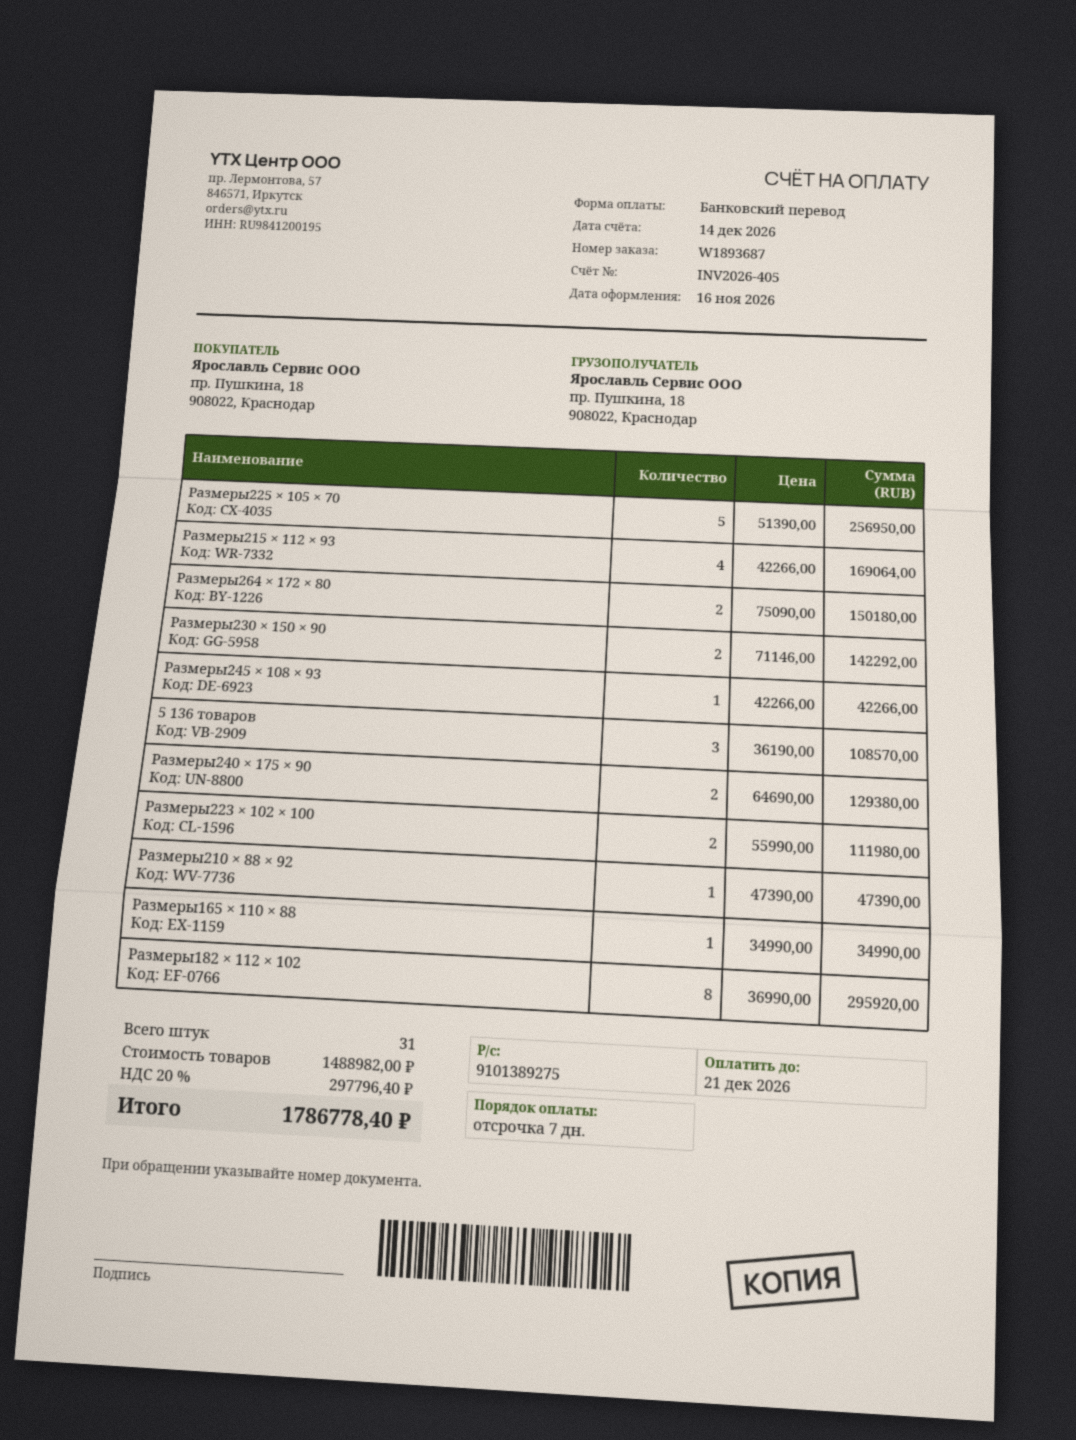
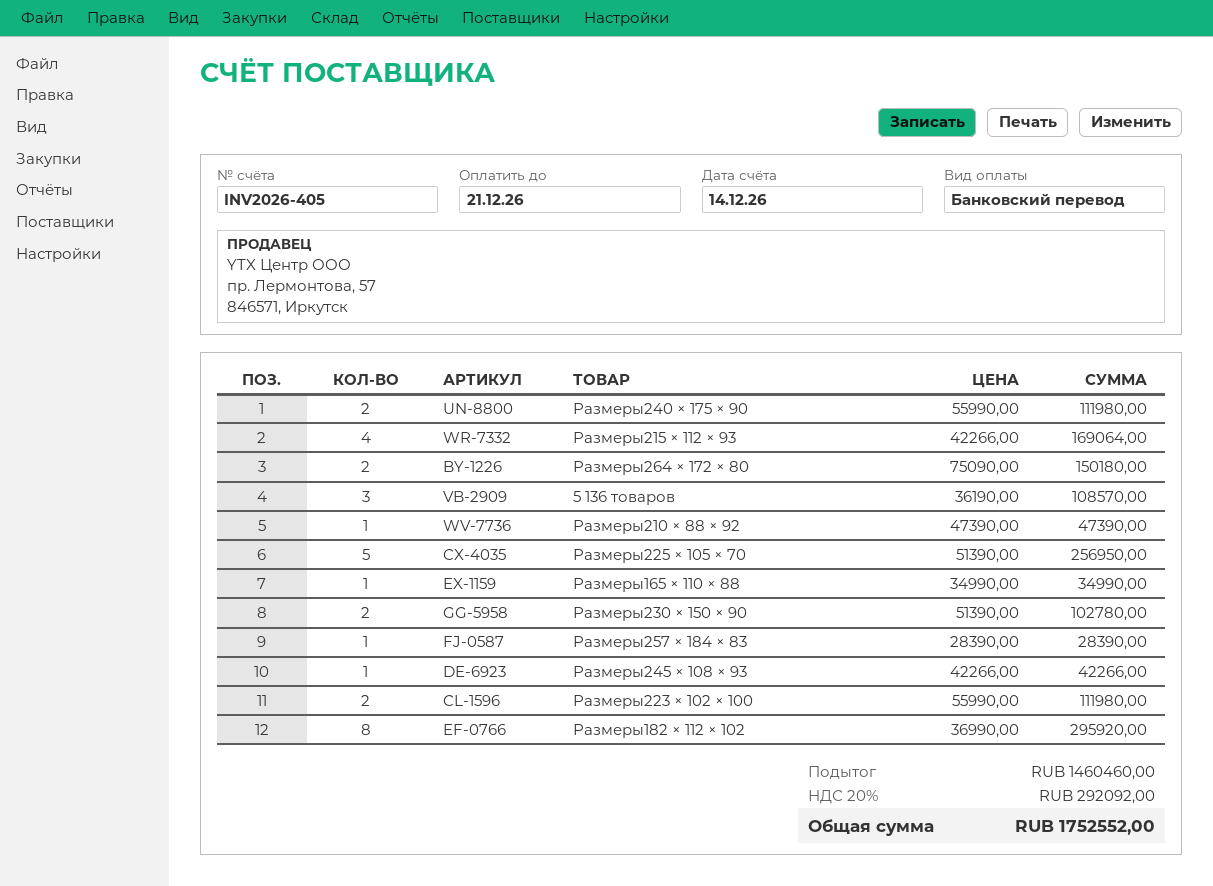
Размеры230 × 150 × 90: 2 x 71146.00 = 142292.00 -> 2 x 51390.00 = 102780.00
Размеры240 × 175 × 90: 2 x 64690.00 = 129380.00 -> 2 x 55990.00 = 111980.00
Размеры257 × 184 × 83: none -> 1 x 28390.00 = 28390.00
subtotal: 1488982.00 -> 1460460.00
tax: 20% = 297796.40 -> 20% = 292092.00
total: 1786778.40 -> 1752552.00

